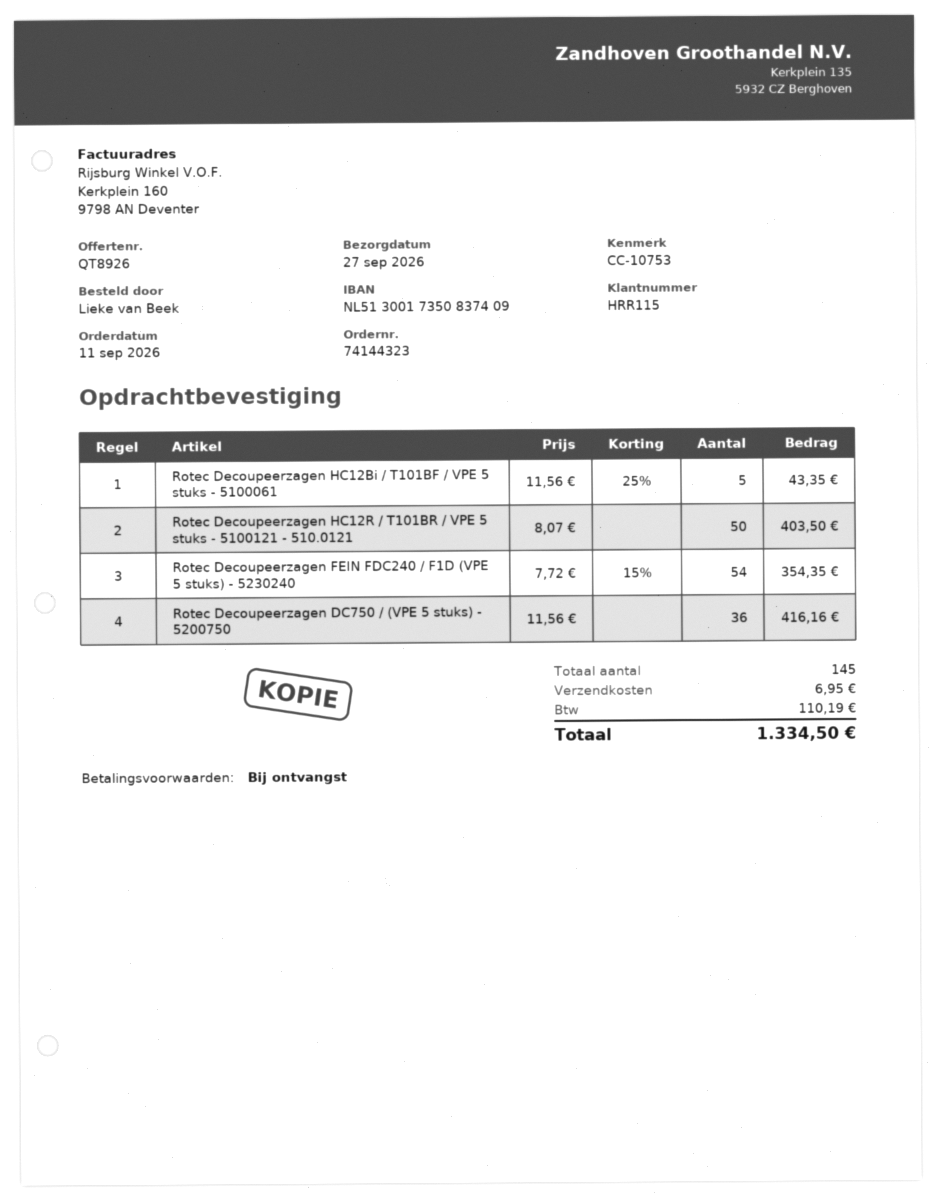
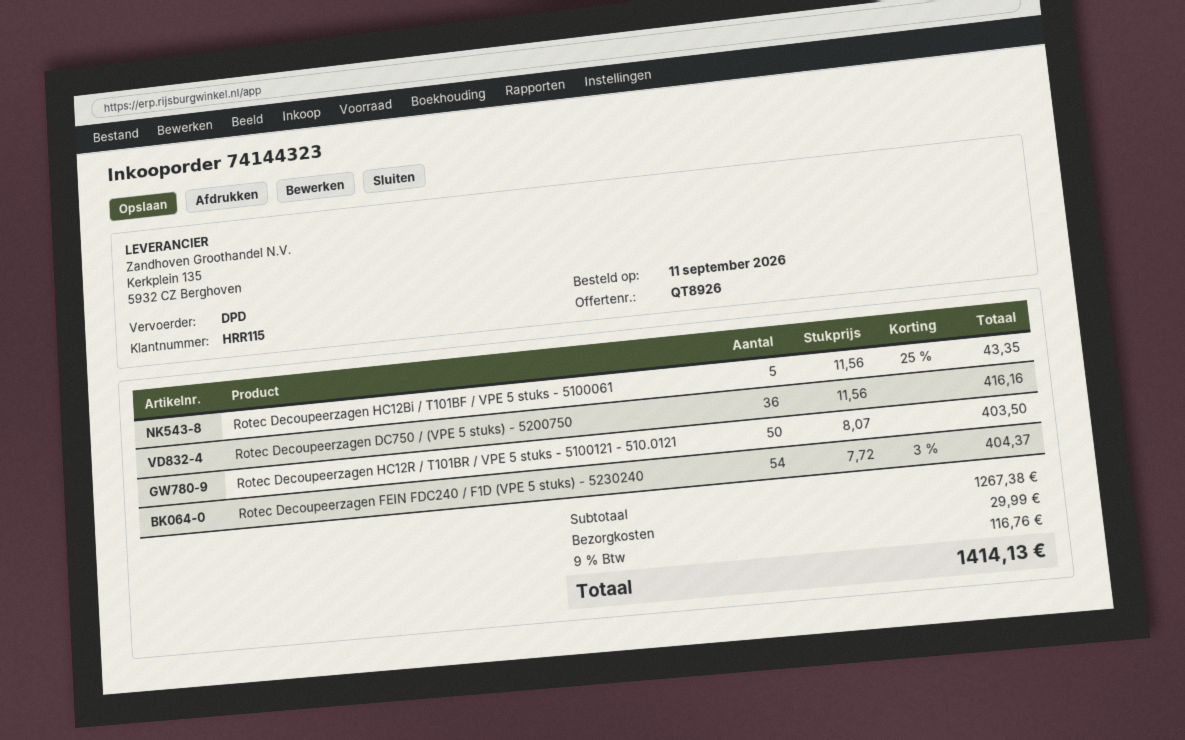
Rotec Decoupeerzagen FEIN FDC240 / F1D (VPE 5 stuks) - 5230240: 54 x 7.72 - 15% = 354.35 -> 54 x 7.72 - 3% = 404.37
shipping: 6.95 -> 29.99
tax: 110.19 -> 116.76
total: 1334.50 -> 1414.13

